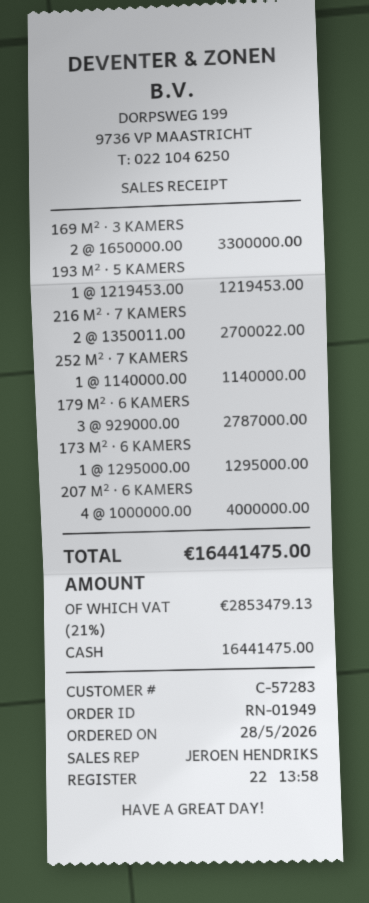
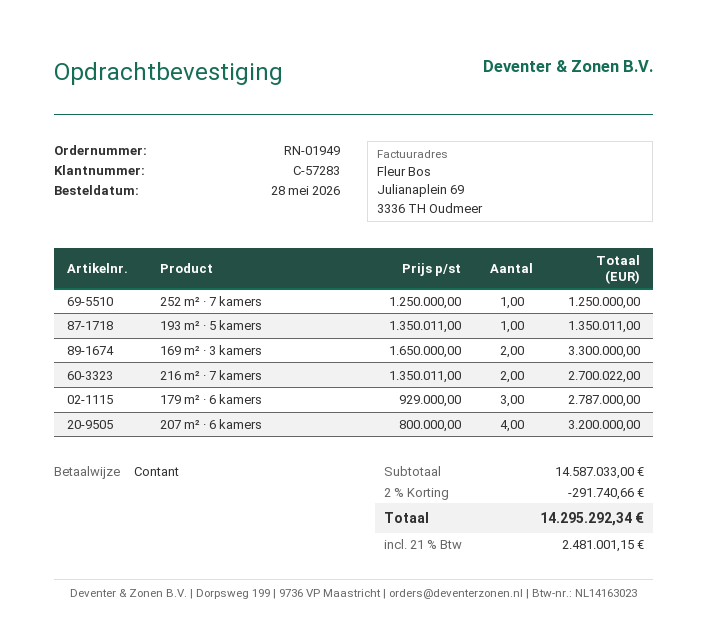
193 M² · 5 KAMERS: 1 x 1219453.00 = 1219453.00 -> 1 x 1350011.00 = 1350011.00
252 M² · 7 KAMERS: 1 x 1140000.00 = 1140000.00 -> 1 x 1250000.00 = 1250000.00
173 M² · 6 KAMERS: 1 x 1295000.00 = 1295000.00 -> none
207 M² · 6 KAMERS: 4 x 1000000.00 = 4000000.00 -> 4 x 800000.00 = 3200000.00
discount: none -> 2% = 291740.66
tax: 21% = 2853479.13 -> 21% = 2481001.15
total: 16441475.00 -> 14295292.34

